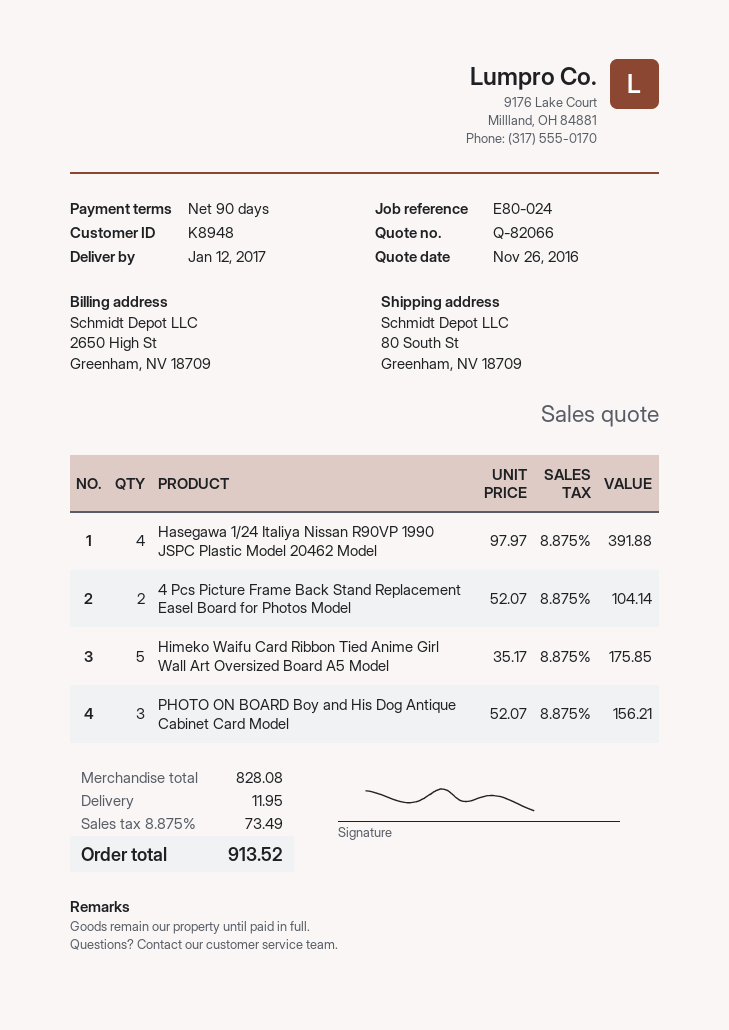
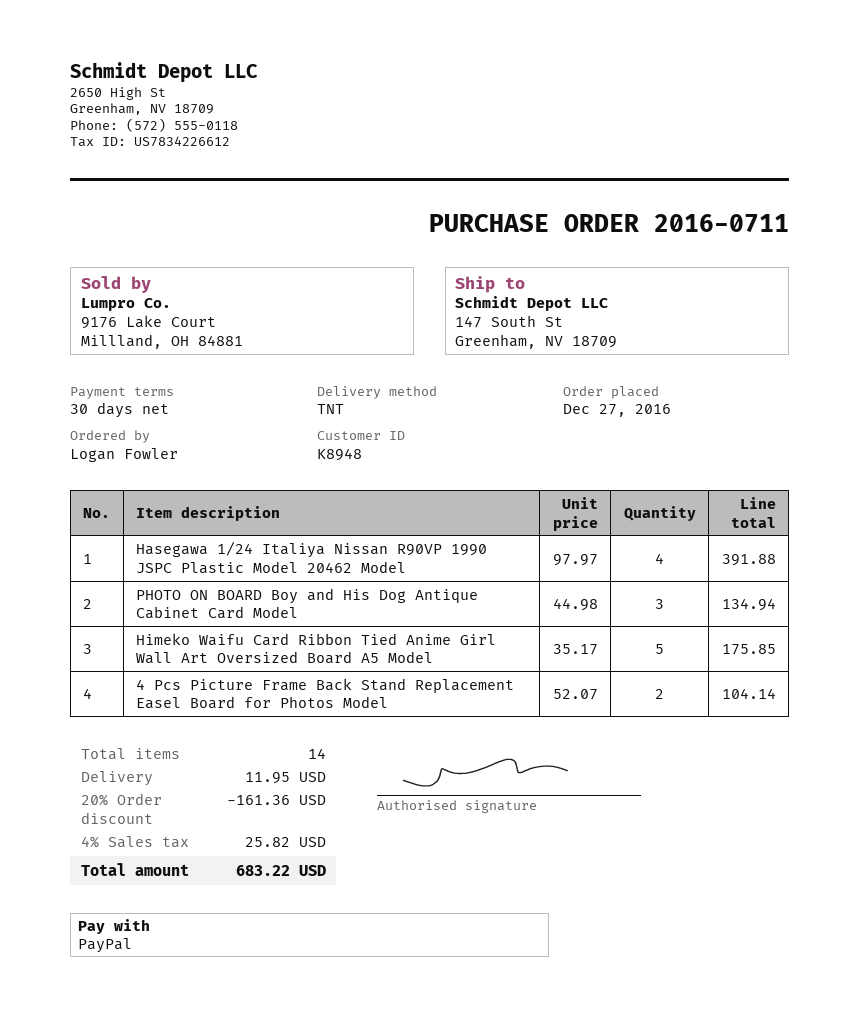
payment terms: 90 days -> 30 days
ship to: 80 South St, Greenham, NV 18709 -> 147 South St, Greenham, NV 18709
PHOTO ON BOARD Boy and His Dog Antique Cabinet Card Model: 3 x 52.07 = 156.21 -> 3 x 44.98 = 134.94
discount: none -> 20% = 161.36
tax: 8.875% = 73.49 -> 4% = 25.82
total: 913.52 -> 683.22

